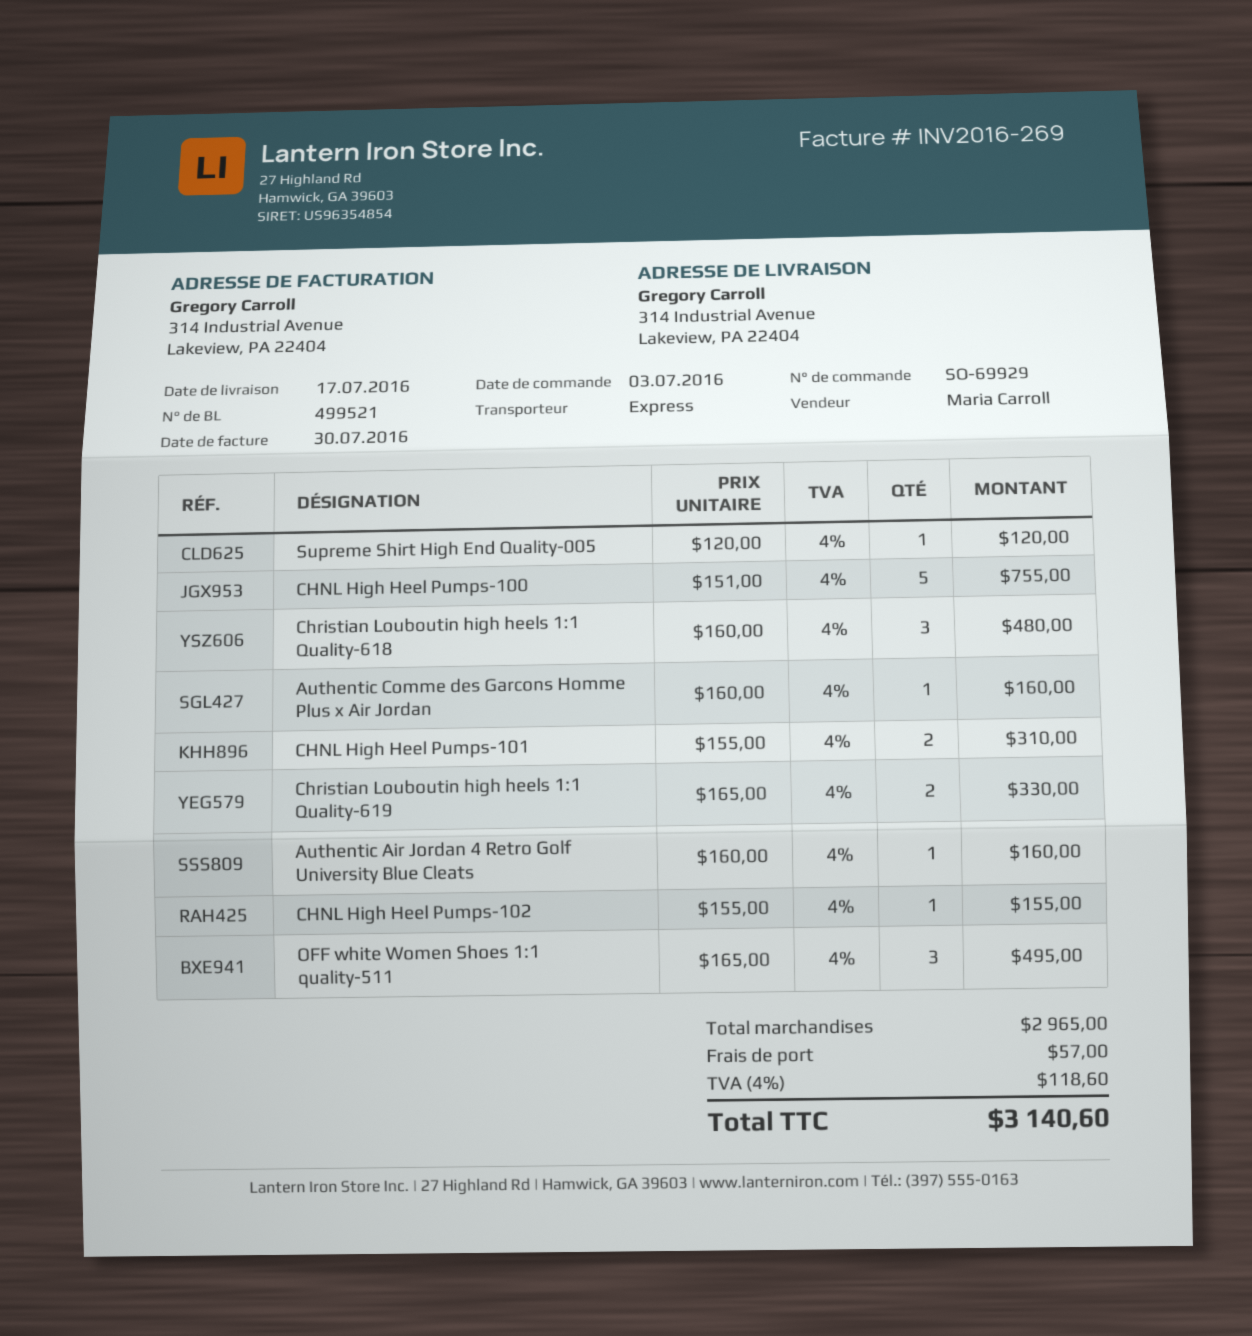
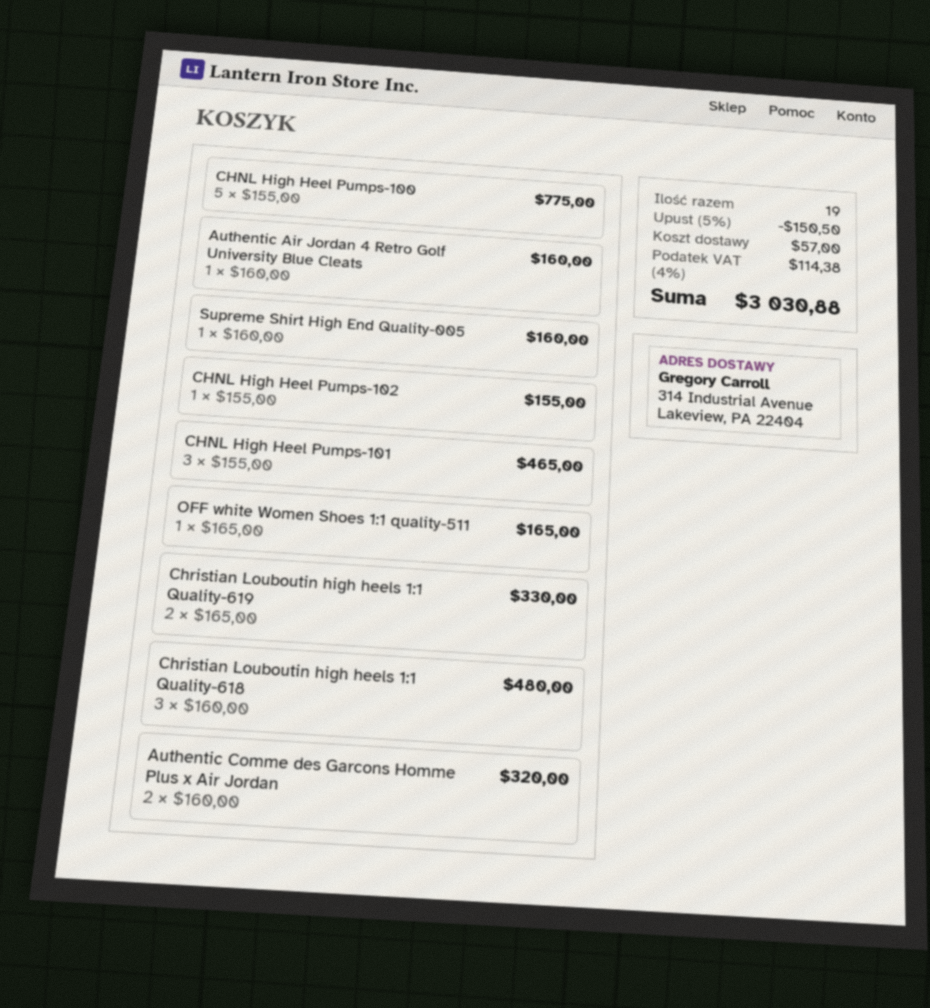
Supreme Shirt High End Quality-005: 1 x 120.00 = 120.00 -> 1 x 160.00 = 160.00
CHNL High Heel Pumps-100: 5 x 151.00 = 755.00 -> 5 x 155.00 = 775.00
Authentic Comme des Garcons Homme Plus x Air Jordan: 1 x 160.00 = 160.00 -> 2 x 160.00 = 320.00
CHNL High Heel Pumps-101: 2 x 155.00 = 310.00 -> 3 x 155.00 = 465.00
OFF white Women Shoes 1:1 quality-511: 3 x 165.00 = 495.00 -> 1 x 165.00 = 165.00
discount: none -> 5% = 150.50
tax: 4% = 118.60 -> 4% = 114.38
total: 3140.60 -> 3030.88

